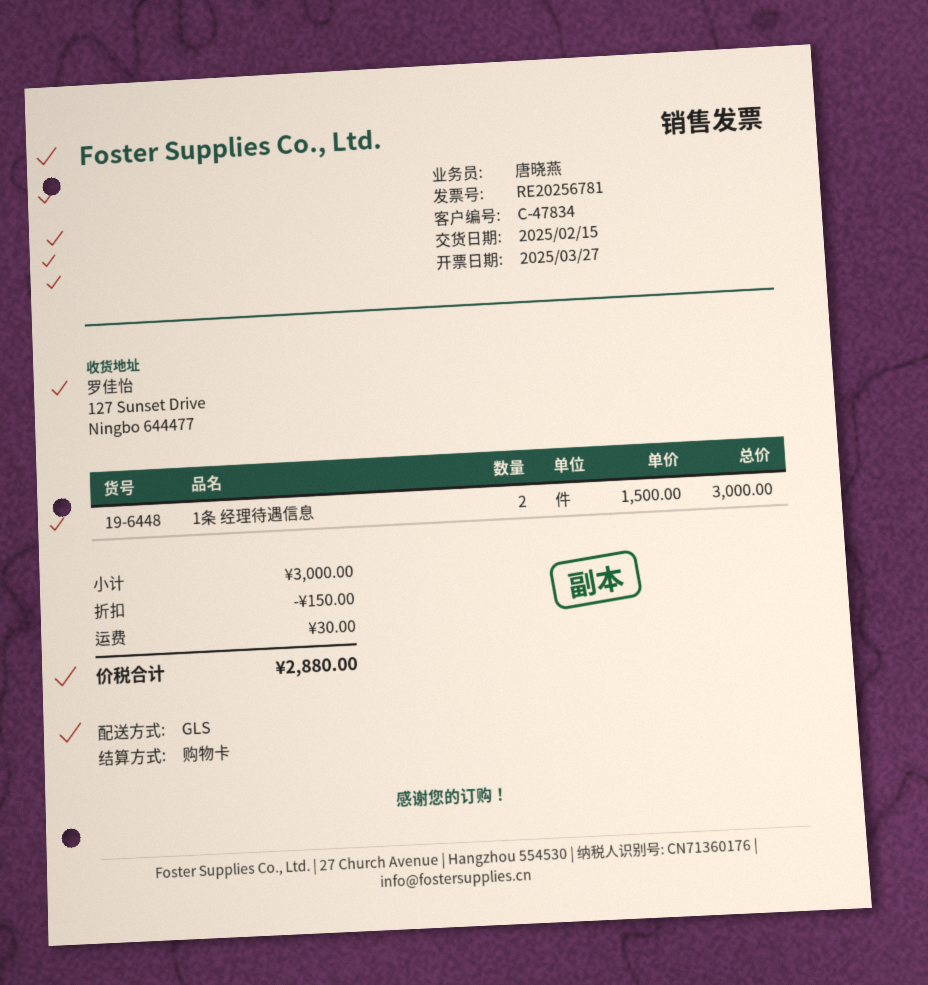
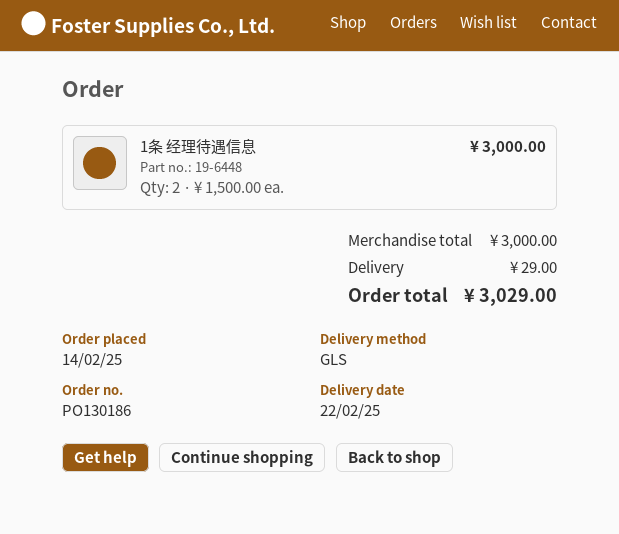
delivery date: 2025-02-15 -> 2025-02-22
discount: 150.00 -> none
shipping: 30.00 -> 29.00
total: 2880.00 -> 3029.00

